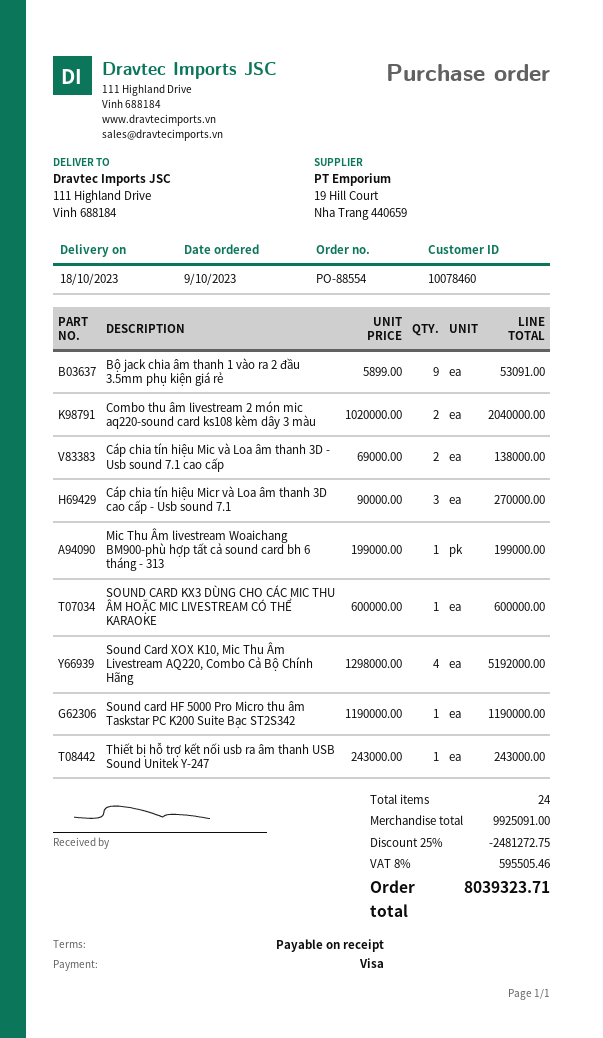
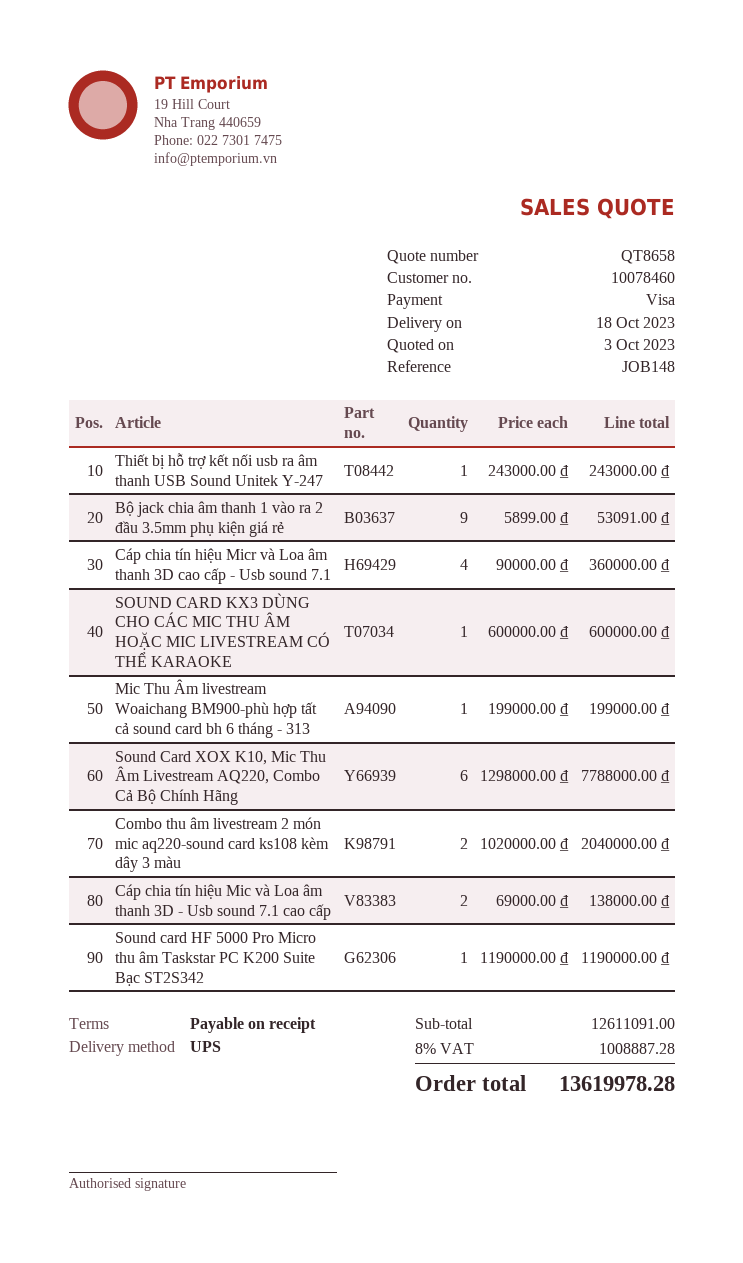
Cáp chia tín hiệu Micr và Loa âm thanh 3D cao cấp - Usb sound 7.1: 3 x 90000.00 = 270000.00 -> 4 x 90000.00 = 360000.00
Sound Card XOX K10, Mic Thu Âm Livestream AQ220, Combo Cả Bộ Chính Hãng: 4 x 1298000.00 = 5192000.00 -> 6 x 1298000.00 = 7788000.00
subtotal: 9925091.00 -> 12611091.00
discount: 25% = 2481272.75 -> none
tax: 8% = 595505.46 -> 8% = 1008887.28
total: 8039323.71 -> 13619978.28

